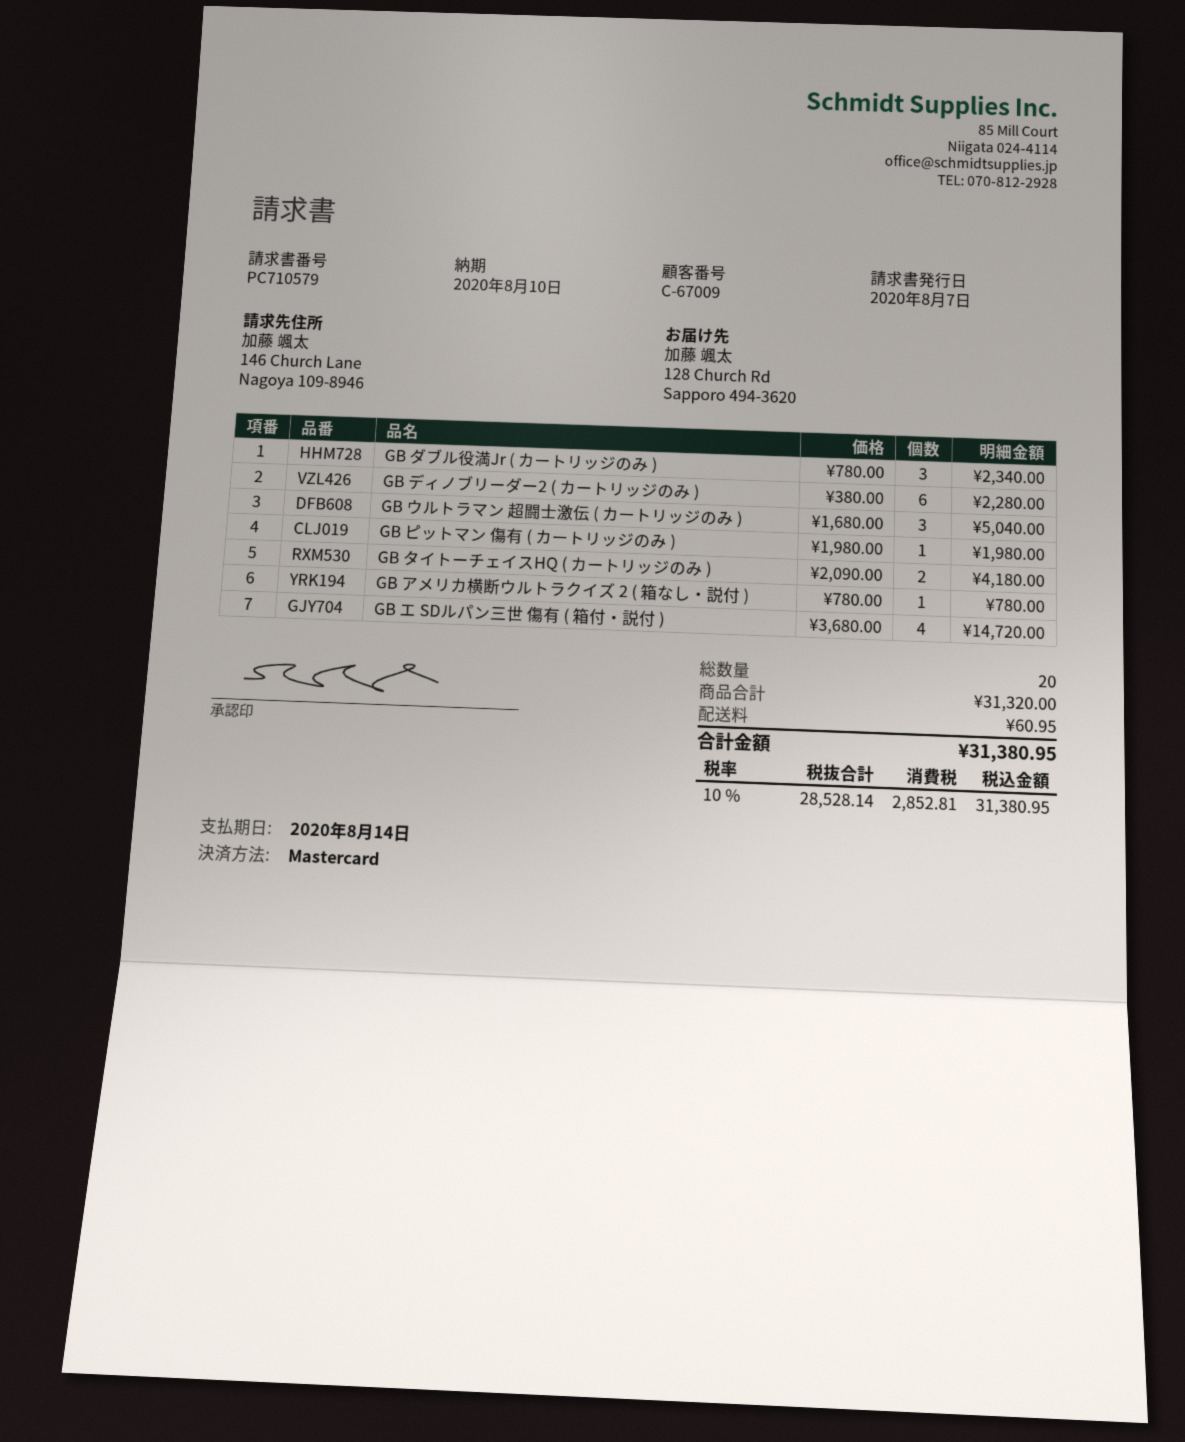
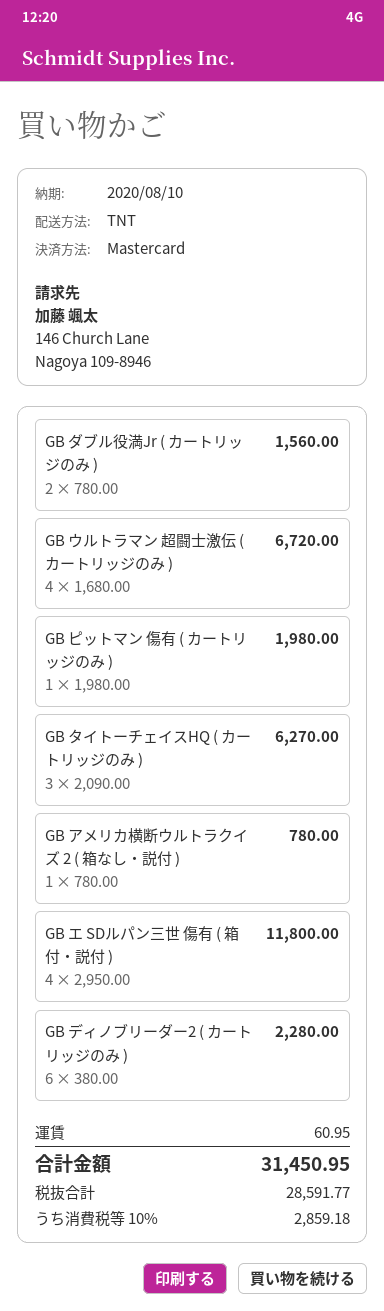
GB ダブル役満Jr ( カートリッジのみ ): 3 x 780.00 = 2340.00 -> 2 x 780.00 = 1560.00
GB ウルトラマン 超闘士激伝 ( カートリッジのみ ): 3 x 1680.00 = 5040.00 -> 4 x 1680.00 = 6720.00
GB タイトーチェイスHQ ( カートリッジのみ ): 2 x 2090.00 = 4180.00 -> 3 x 2090.00 = 6270.00
GB エ SDルパン三世 傷有 ( 箱付・説付 ): 4 x 3680.00 = 14720.00 -> 4 x 2950.00 = 11800.00
net: 28528.14 -> 28591.77
tax: 10% = 2852.81 -> 10% = 2859.18
total: 31380.95 -> 31450.95

